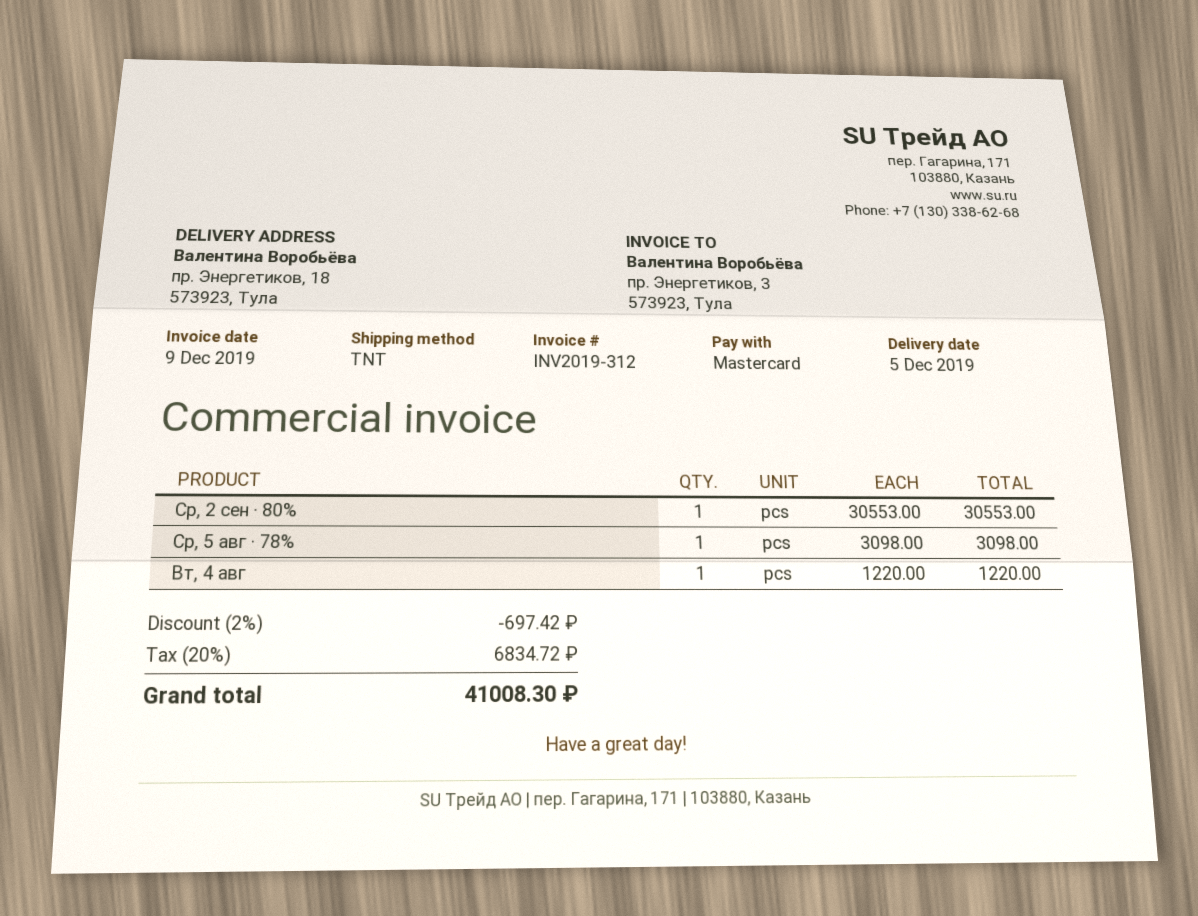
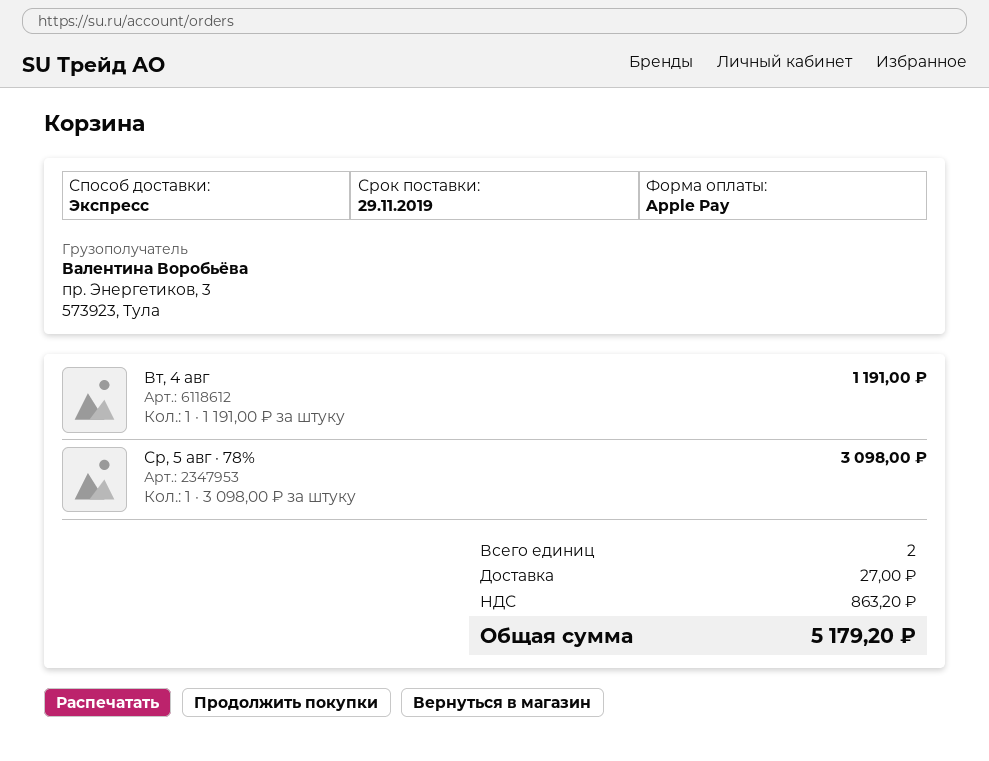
delivery date: 2019-12-05 -> 2019-11-29
payment method: Mastercard -> Apple Pay
shipping method: TNT -> express
ship to: пр. Энергетиков, 18, 573923, Тула -> пр. Энергетиков, 3, 573923, Тула
Ср, 2 сен · 80%: 1 x 30553.00 = 30553.00 -> none
Вт, 4 авг: 1 x 1220.00 = 1220.00 -> 1 x 1191.00 = 1191.00
discount: 2% = 697.42 -> none
shipping: none -> 27.00
tax: 6834.72 -> 863.20
total: 41008.30 -> 5179.20

